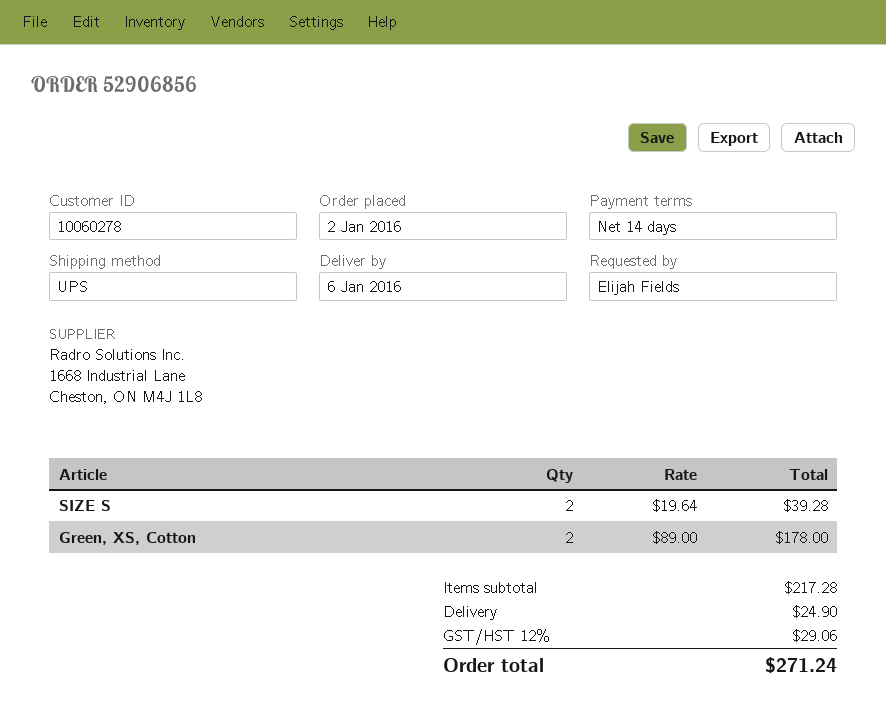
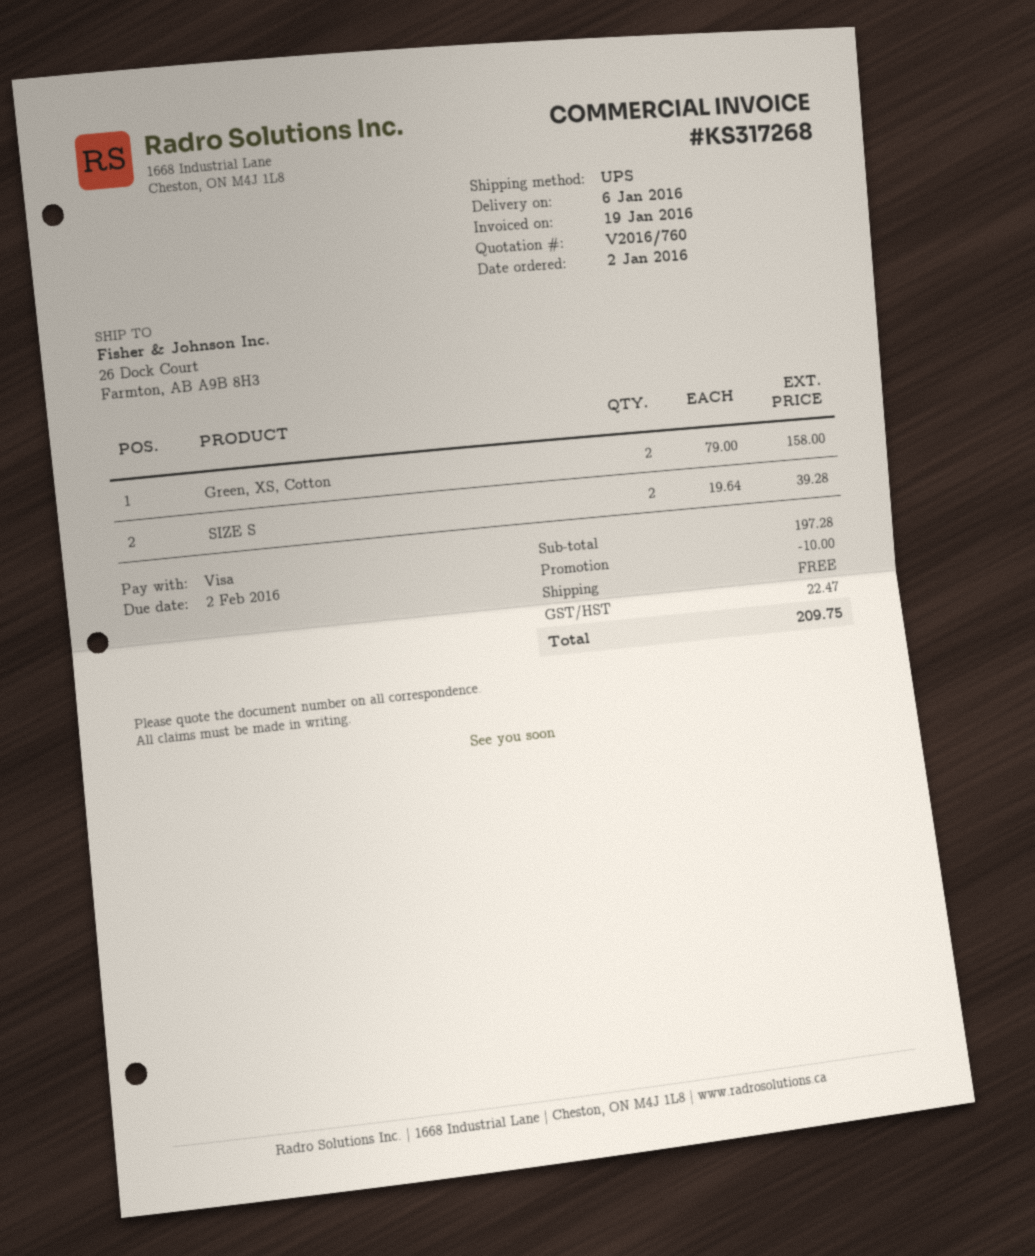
Green, XS, Cotton: 2 x 89.00 = 178.00 -> 2 x 79.00 = 158.00
subtotal: 217.28 -> 197.28
discount: none -> 10.00
shipping: 24.90 -> 0.00
tax: 29.06 -> 22.47
total: 271.24 -> 209.75

